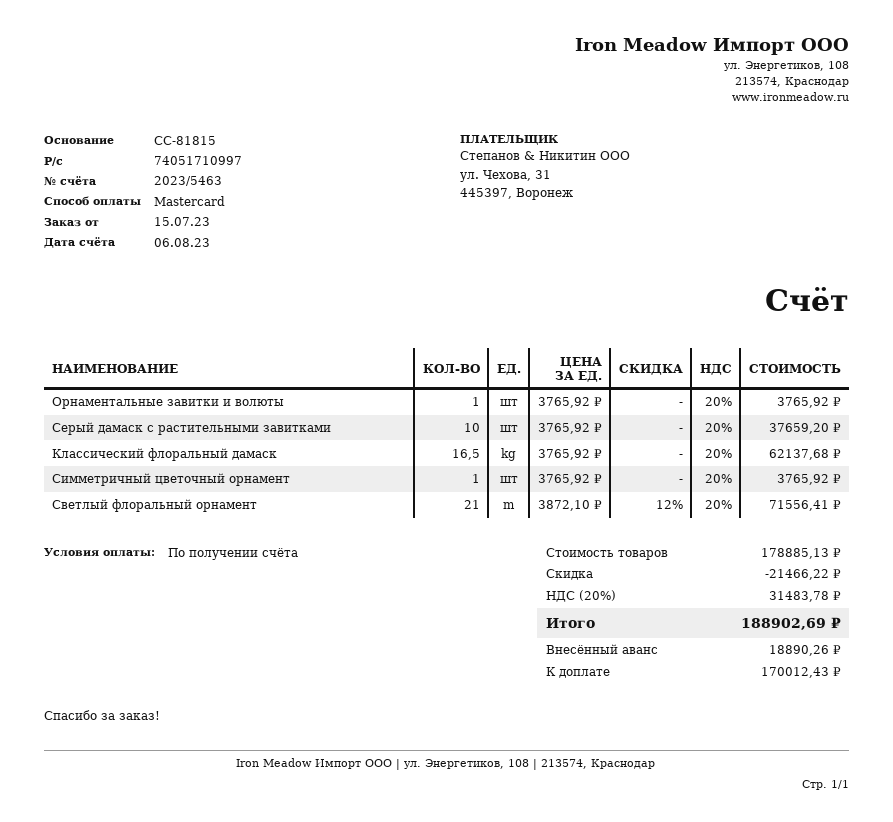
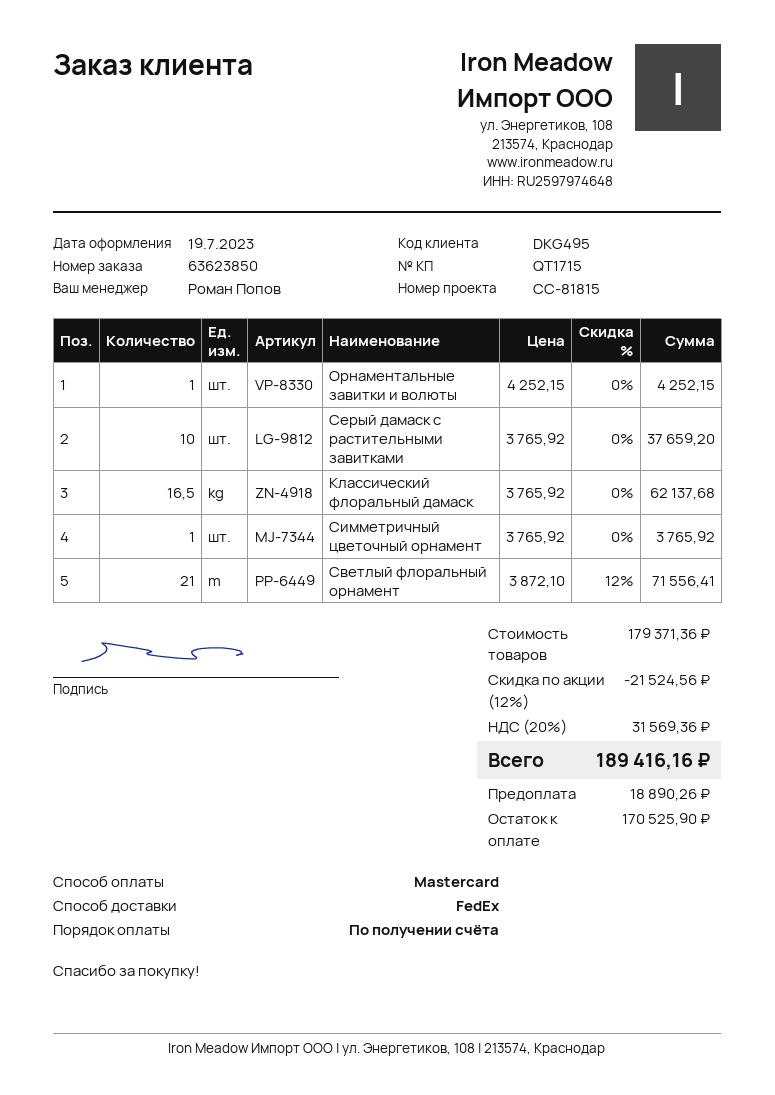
order date: 2023-07-15 -> 2023-07-19
Орнаментальные завитки и волюты: 1 x 3765.92 = 3765.92 -> 1 x 4252.15 = 4252.15
subtotal: 178885.13 -> 179371.36
discount: 21466.22 -> 21524.56
tax: 20% = 31483.78 -> 20% = 31569.36
total: 188902.69 -> 189416.16
balance: 170012.43 -> 170525.90

